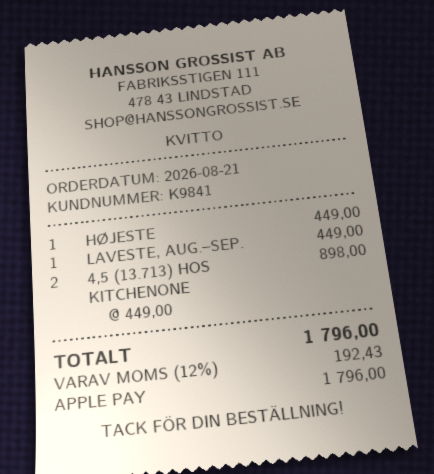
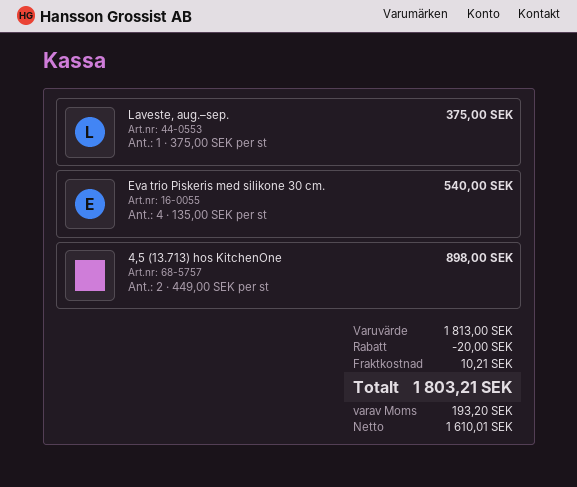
HØJESTE: 1 x 449.00 = 449.00 -> none
LAVESTE, AUG.–SEP.: 1 x 449.00 = 449.00 -> 1 x 375.00 = 375.00
Eva trio Piskeris med silikone 30 cm.: none -> 4 x 135.00 = 540.00
discount: none -> 20.00
shipping: none -> 10.21
tax: 192.43 -> 193.20
total: 1796.00 -> 1803.21

